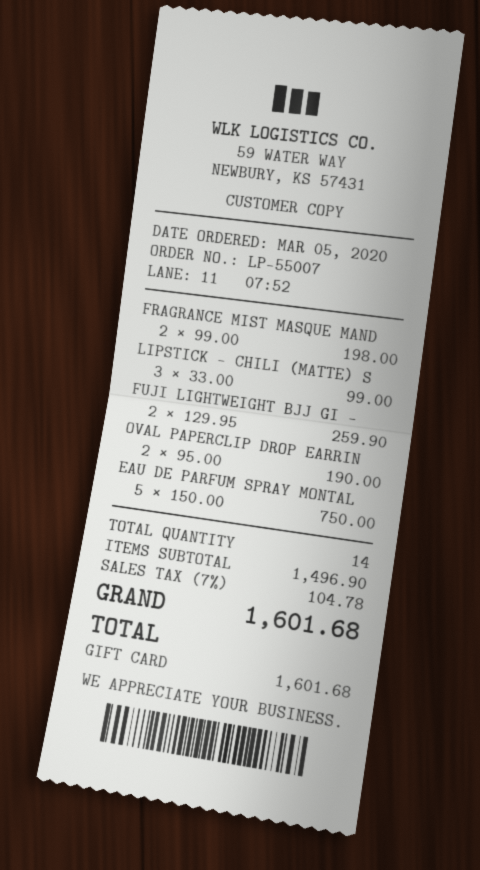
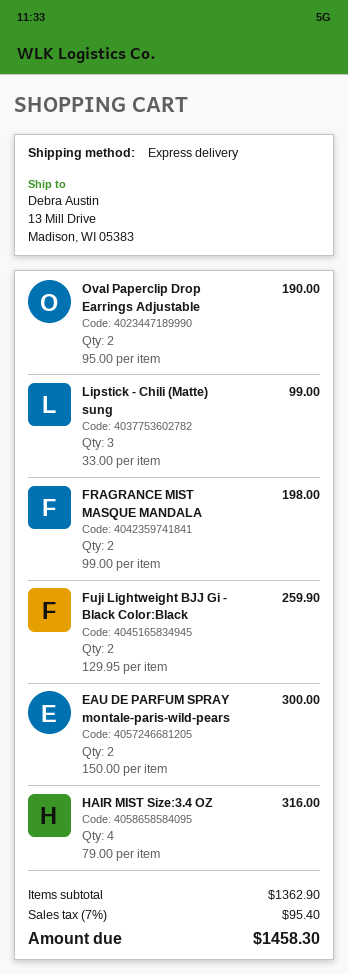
EAU DE PARFUM SPRAY MONTAL: 5 x 150.00 = 750.00 -> 2 x 150.00 = 300.00
HAIR MIST Size:3.4 OZ: none -> 4 x 79.00 = 316.00
subtotal: 1496.90 -> 1362.90
tax: 7% = 104.78 -> 7% = 95.40
total: 1601.68 -> 1458.30

